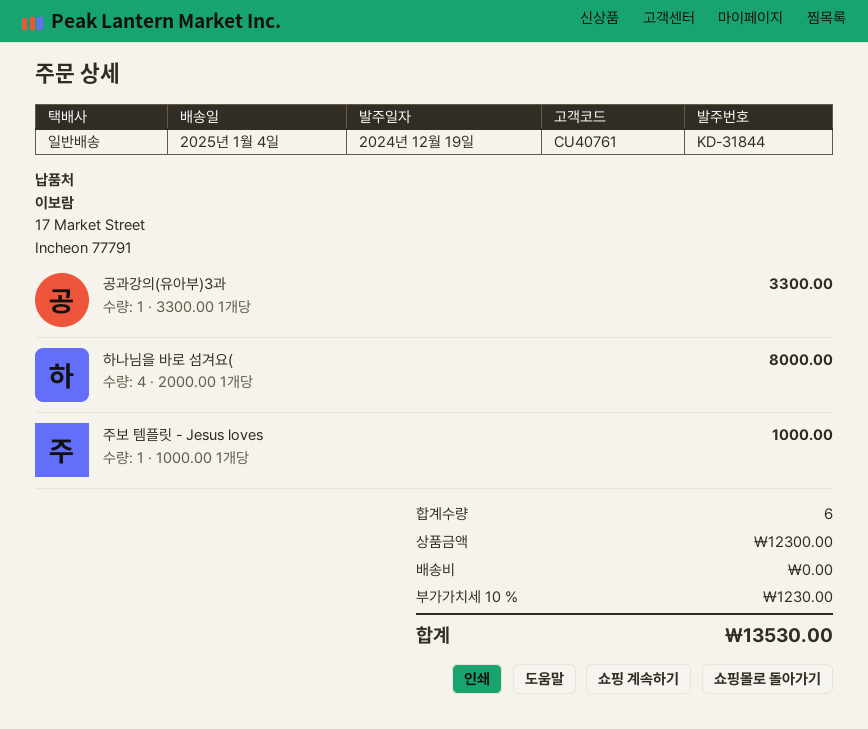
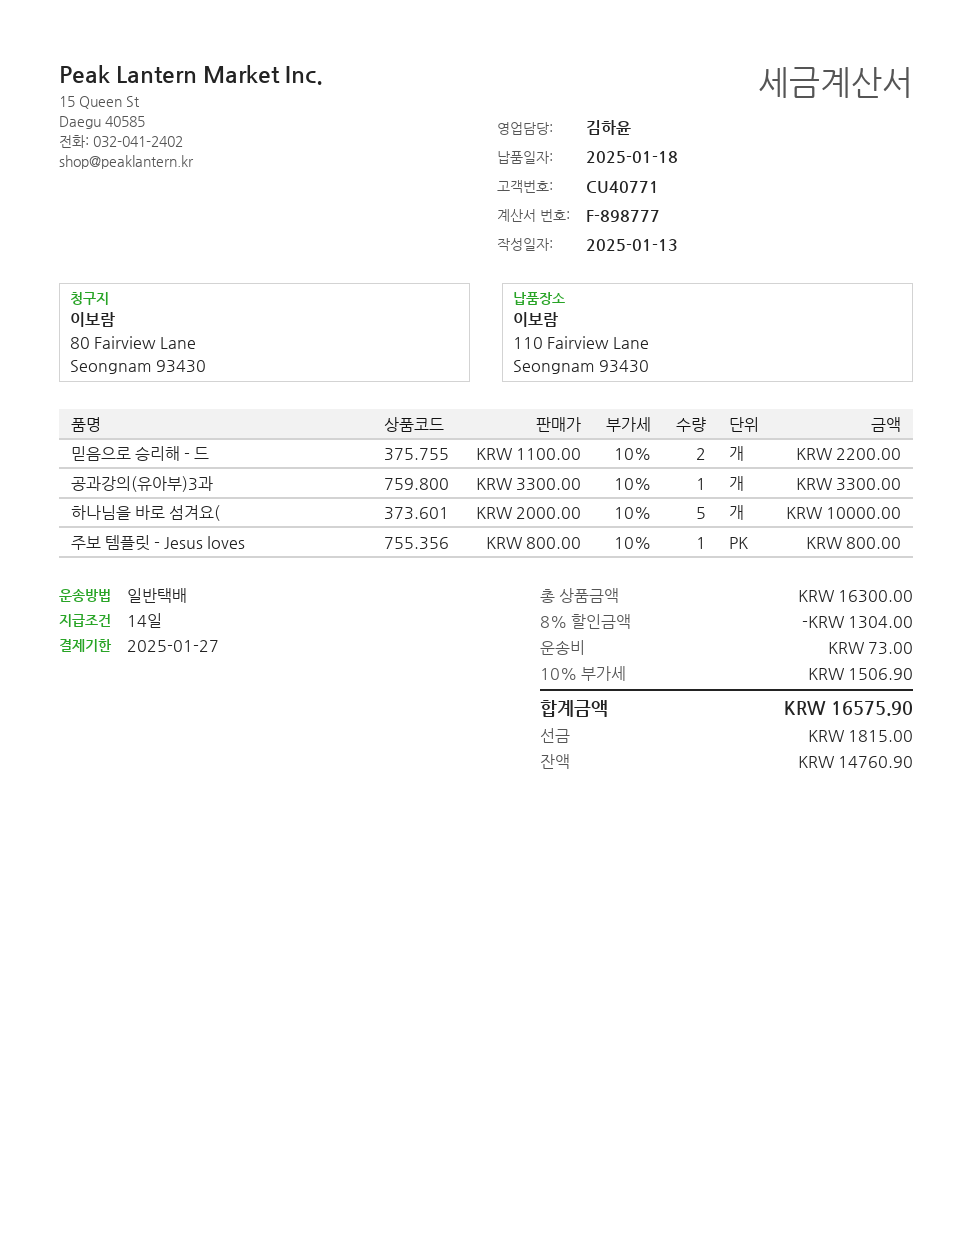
delivery date: 2025-01-04 -> 2025-01-18
customer number: CU40761 -> CU40771
ship to: 17 Market Street, Incheon 77791 -> 110 Fairview Lane, Seongnam 93430
하나님을 바로 섬겨요(: 4 x 2000.00 = 8000.00 -> 5 x 2000.00 = 10000.00
주보 템플릿 - Jesus loves: 1 x 1000.00 = 1000.00 -> 1 x 800.00 = 800.00
믿음으로 승리해 - 드: none -> 2 x 1100.00 = 2200.00
subtotal: 12300.00 -> 16300.00
discount: none -> 8% = 1304.00
shipping: 0.00 -> 73.00
tax: 10% = 1230.00 -> 10% = 1506.90
total: 13530.00 -> 16575.90

